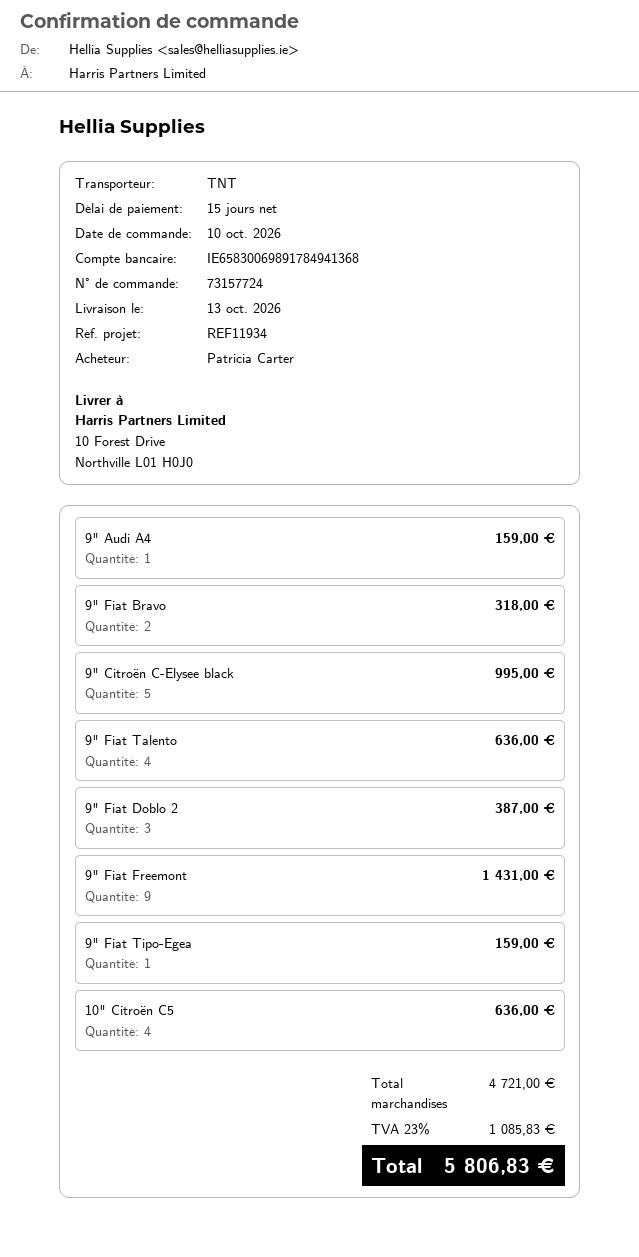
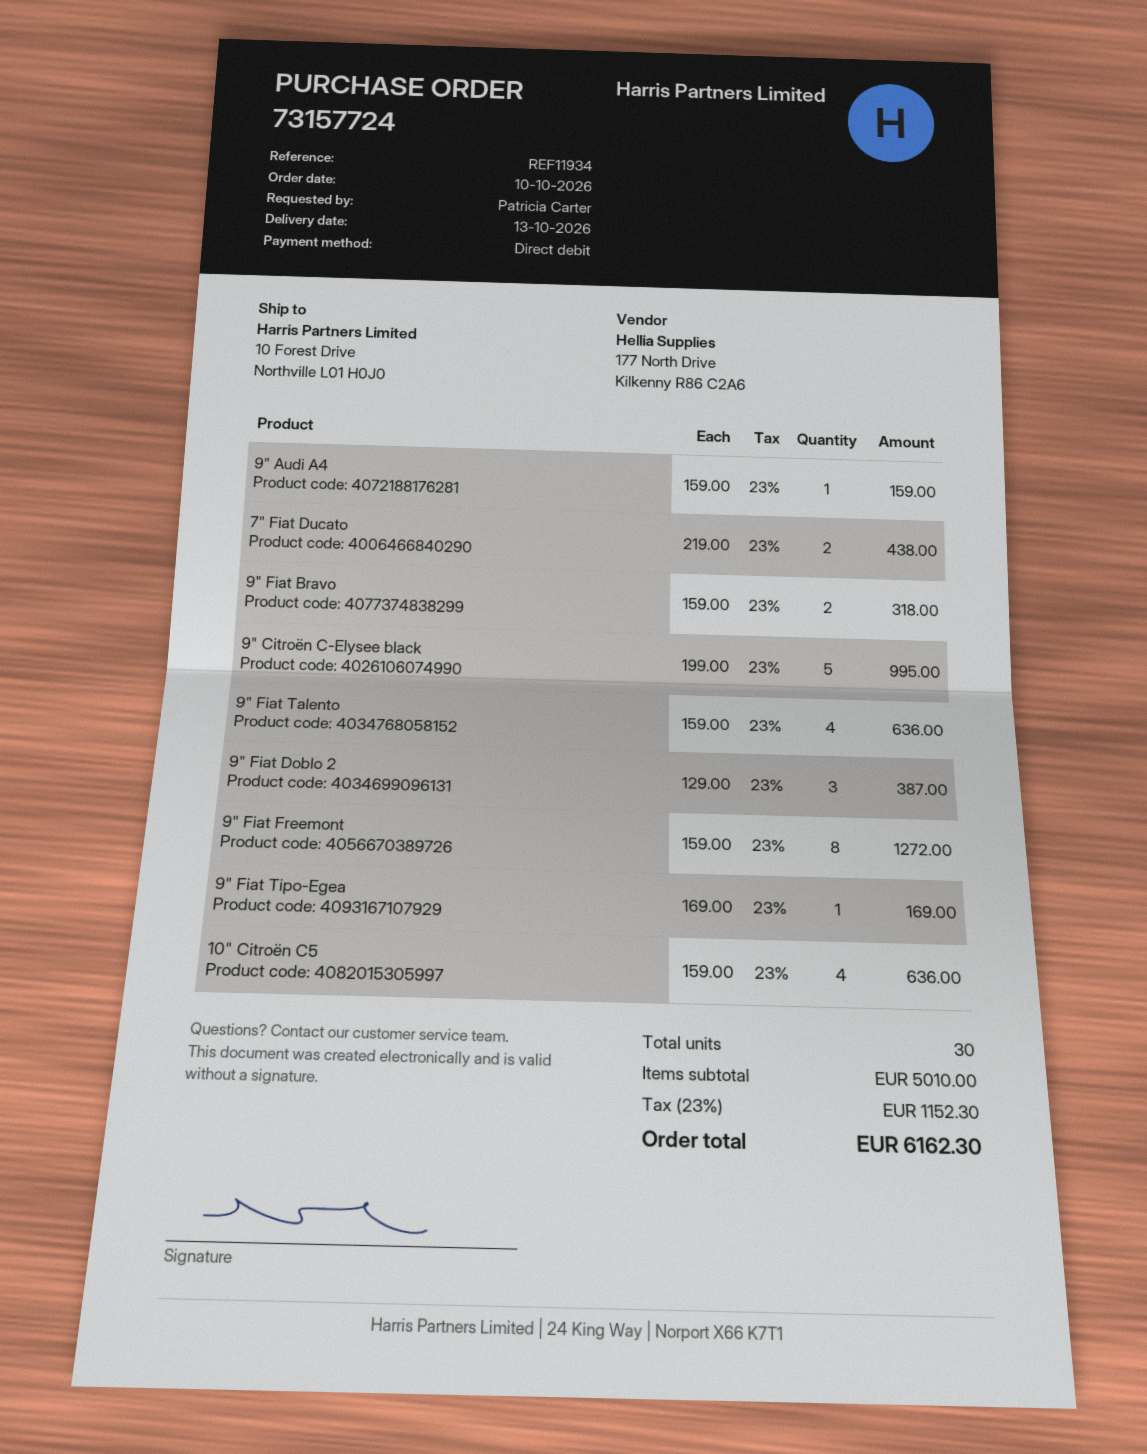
9" Fiat Freemont: 9 for 1431.00 -> 8 for 1272.00
9" Fiat Tipo-Egea: 1 for 159.00 -> 1 for 169.00
7" Fiat Ducato: none -> 2 for 438.00
subtotal: 4721.00 -> 5010.00
tax: 23% = 1085.83 -> 23% = 1152.30
total: 5806.83 -> 6162.30

